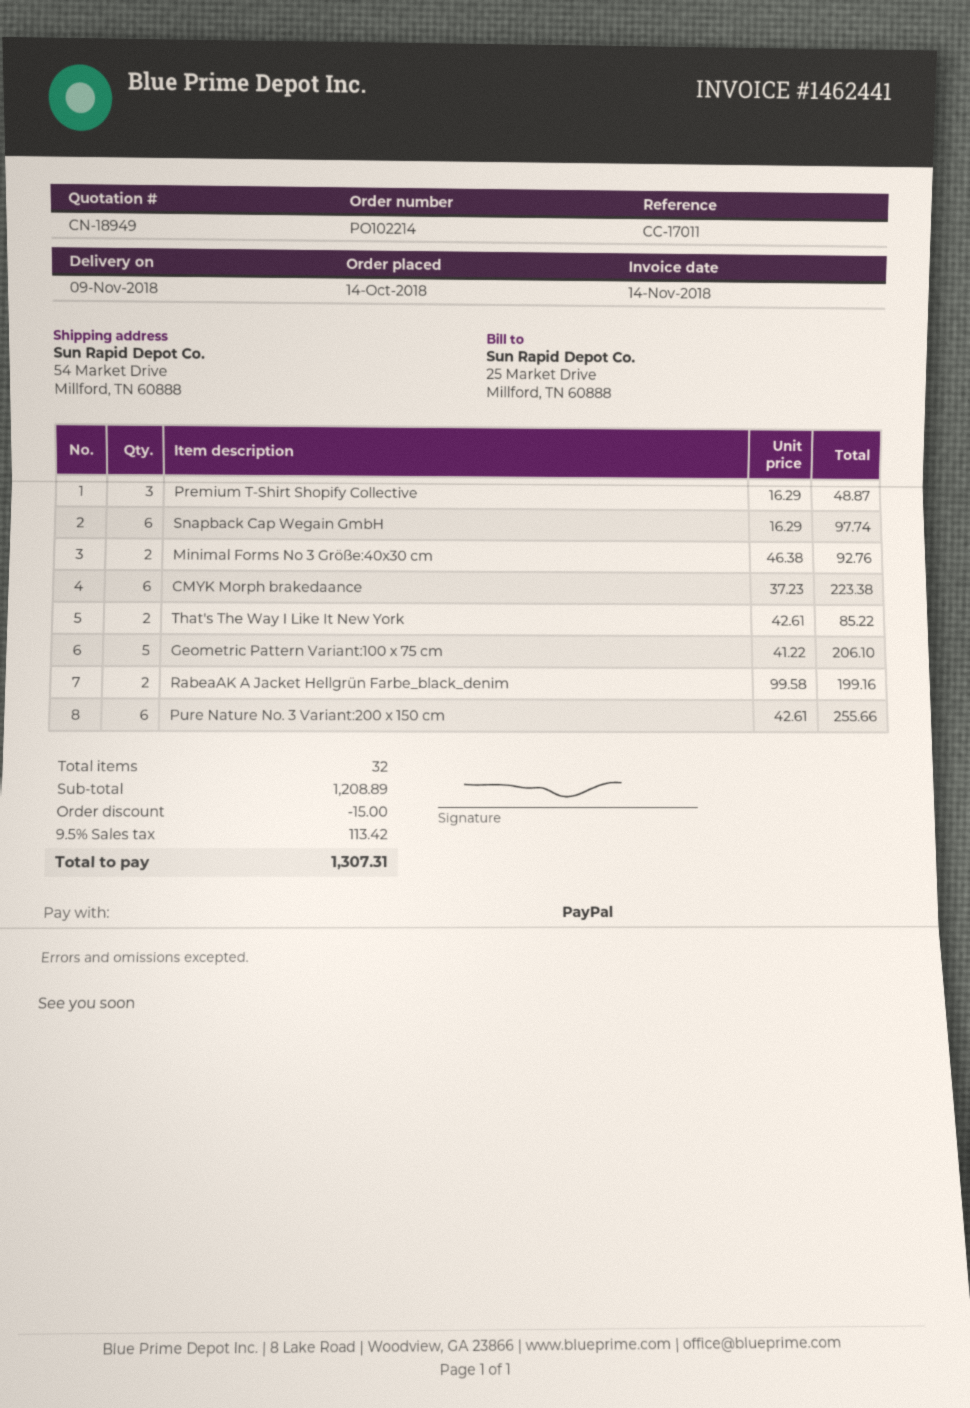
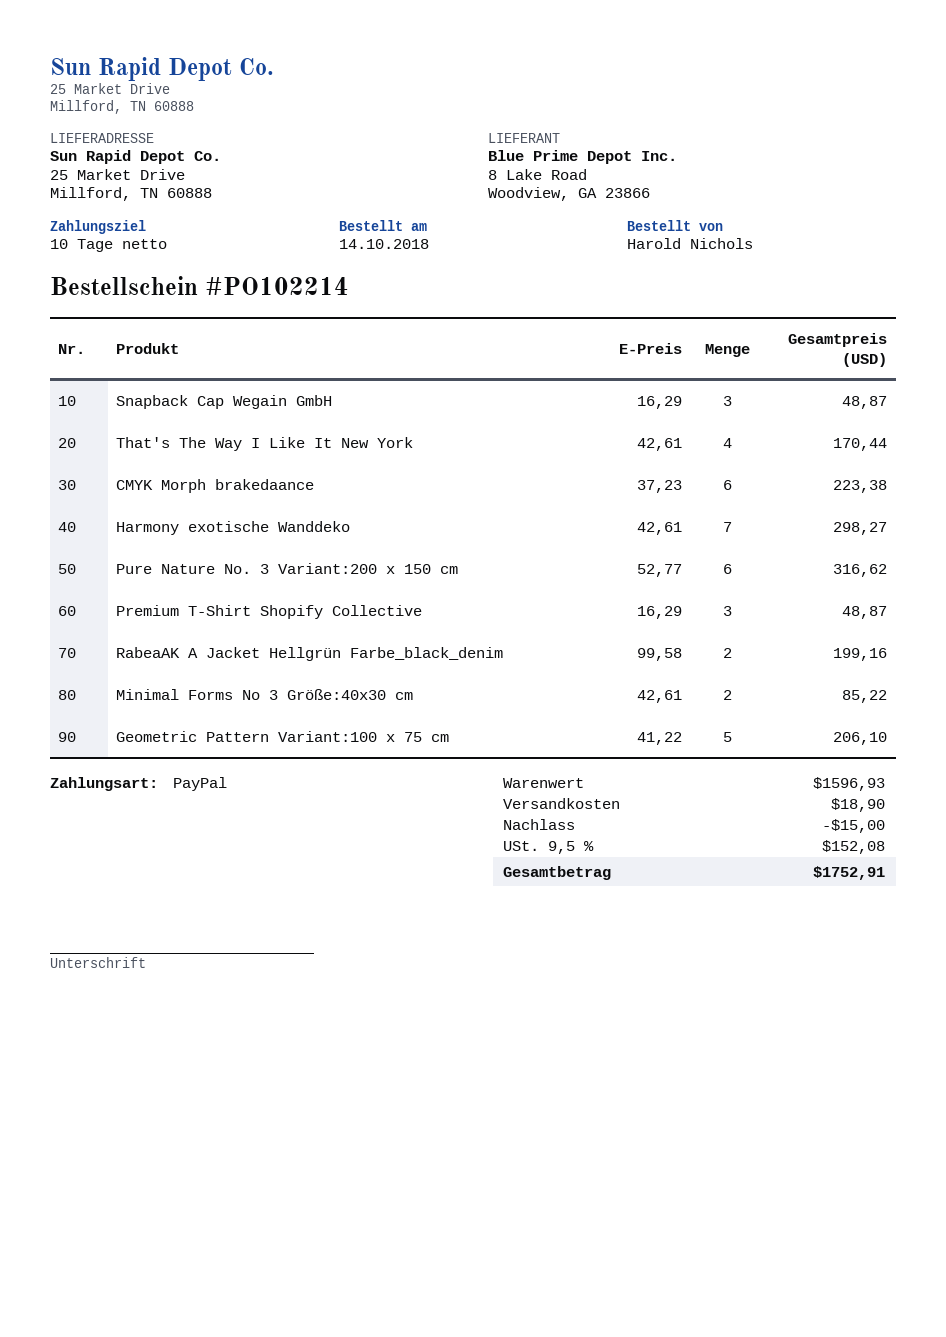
ship to: 54 Market Drive, Millford, TN 60888 -> 25 Market Drive, Millford, TN 60888
Snapback Cap Wegain GmbH: 6 x 16.29 = 97.74 -> 3 x 16.29 = 48.87
Minimal Forms No 3 Größe:40x30 cm: 2 x 46.38 = 92.76 -> 2 x 42.61 = 85.22
That's The Way I Like It New York: 2 x 42.61 = 85.22 -> 4 x 42.61 = 170.44
Pure Nature No. 3 Variant:200 x 150 cm: 6 x 42.61 = 255.66 -> 6 x 52.77 = 316.62
Harmony exotische Wanddeko: none -> 7 x 42.61 = 298.27
subtotal: 1208.89 -> 1596.93
shipping: none -> 18.90
tax: 9.5% = 113.42 -> 9.5% = 152.08
total: 1307.31 -> 1752.91

